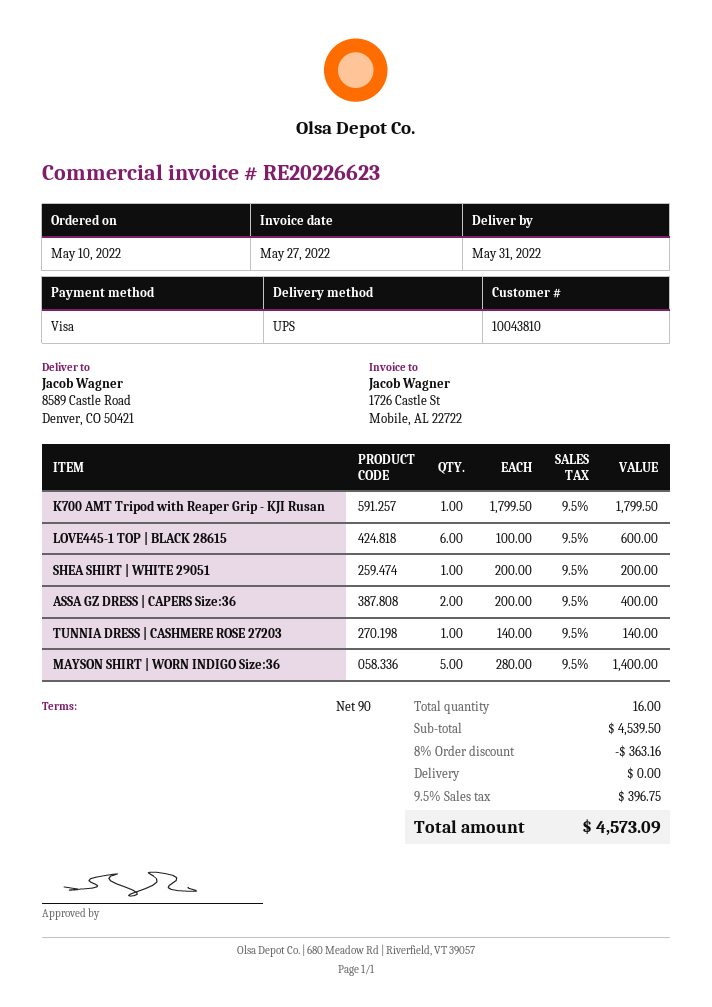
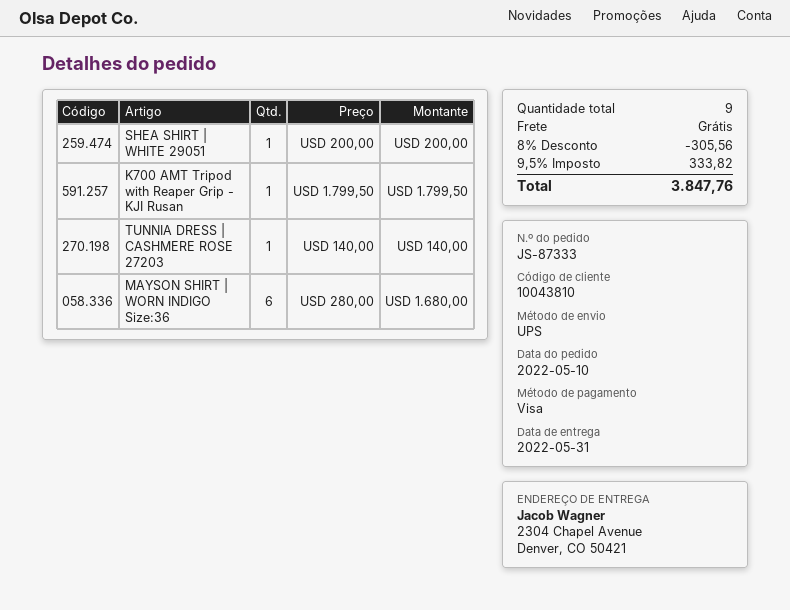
ship to: 8589 Castle Road, Denver, CO 50421 -> 2304 Chapel Avenue, Denver, CO 50421
LOVE445-1 TOP | BLACK 28615: 6 x 100.00 = 600.00 -> none
ASSA GZ DRESS | CAPERS Size:36: 2 x 200.00 = 400.00 -> none
MAYSON SHIRT | WORN INDIGO Size:36: 5 x 280.00 = 1400.00 -> 6 x 280.00 = 1680.00
total quantity: 16 -> 9
discount: 8% = 363.16 -> 8% = 305.56
tax: 9.5% = 396.75 -> 9.5% = 333.82
total: 4573.09 -> 3847.76

